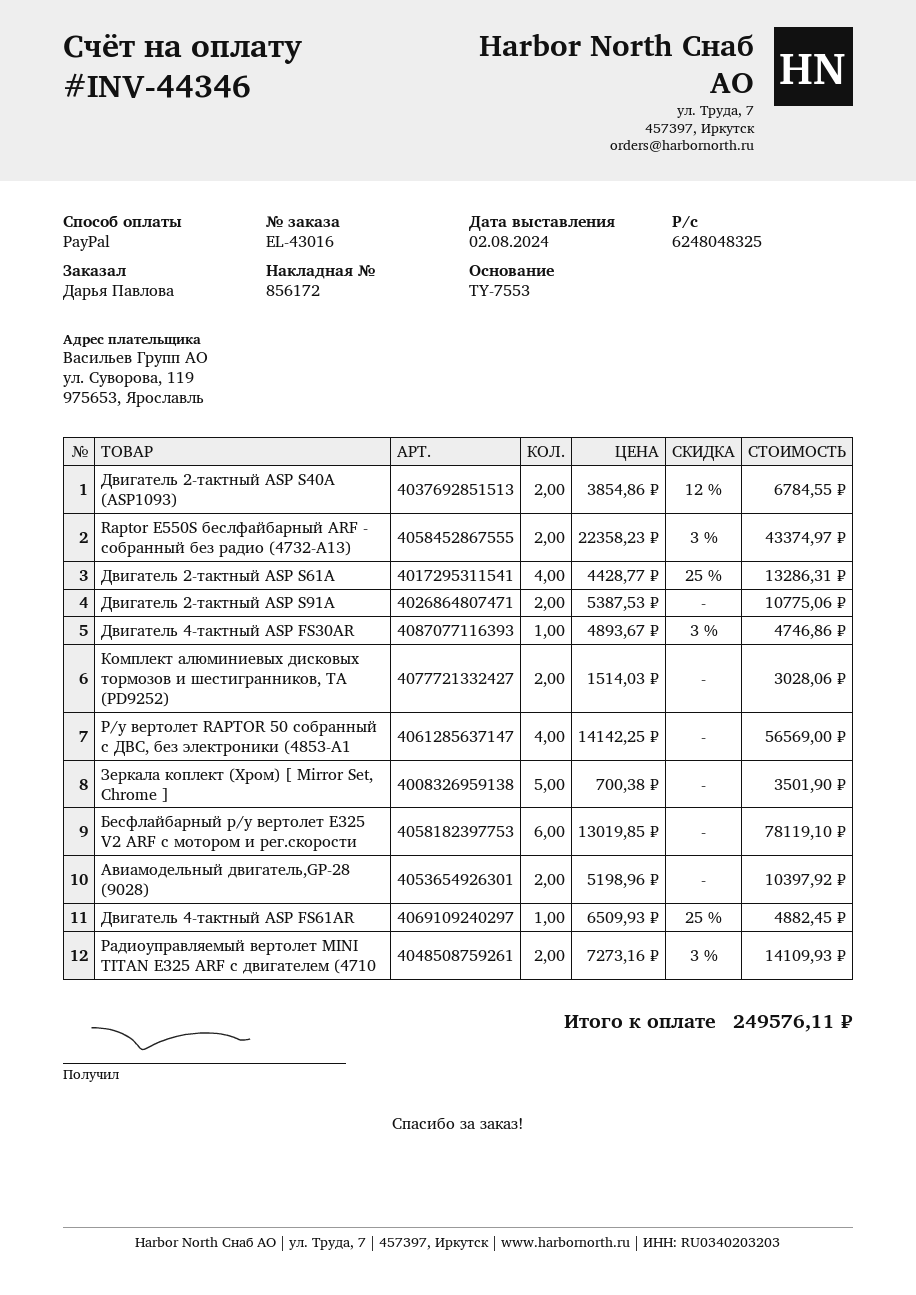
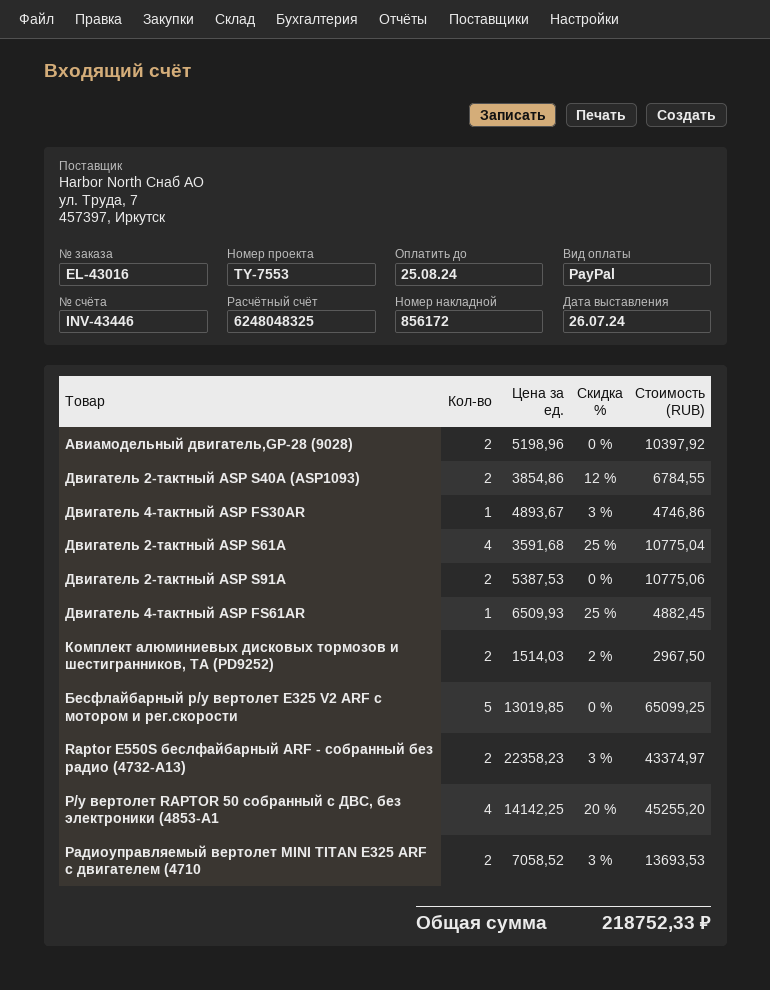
invoice number: INV-44346 -> INV-43446
invoice date: 2024-08-02 -> 2024-07-26
Двигатель 2-тактный ASP S61A: 4 x 4428.77 - 25% = 13286.31 -> 4 x 3591.68 - 25% = 10775.04
Комплект алюминиевых дисковых тормозов и шестигранников, ТА (PD9252): 2 x 1514.03 = 3028.06 -> 2 x 1514.03 - 2% = 2967.50
Р/у вертолет RAPTOR 50 собранный с ДВС, без электроники (4853-A1: 4 x 14142.25 = 56569.00 -> 4 x 14142.25 - 20% = 45255.20
Зеркала коплект (Хром) [ Mirror Set, Chrome ]: 5 x 700.38 = 3501.90 -> none
Бесфлайбарный р/у вертолет E325 V2 ARF с мотором и рег.скорости: 6 x 13019.85 = 78119.10 -> 5 x 13019.85 = 65099.25
Радиоуправляемый вертолет MINI TITAN E325 ARF с двигателем (4710: 2 x 7273.16 - 3% = 14109.93 -> 2 x 7058.52 - 3% = 13693.53
total: 249576.11 -> 218752.33

